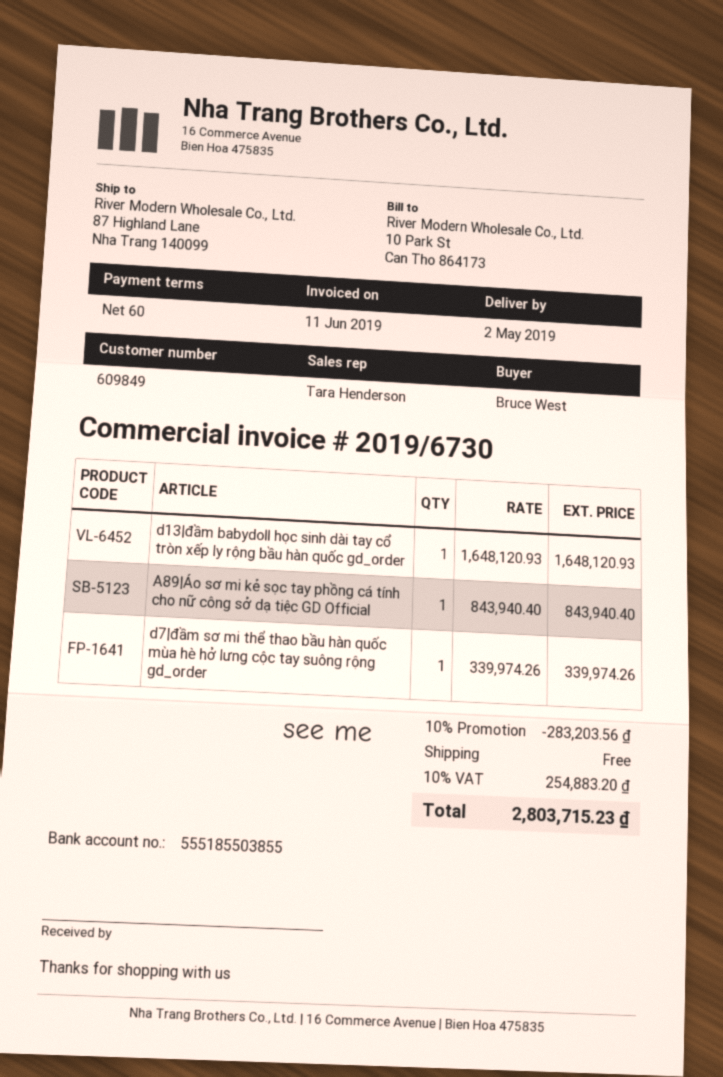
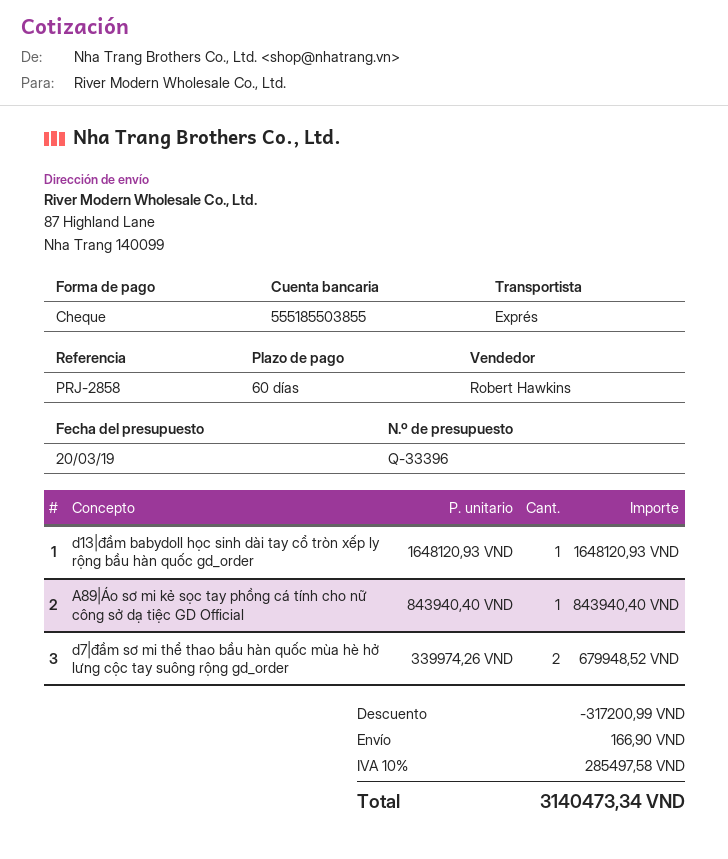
sales rep: Tara Henderson -> Robert Hawkins
d7|đầm sơ mi thể thao bầu hàn quốc mùa hè hở lưng cộc tay suông rộng gd_order: 1 x 339974.26 = 339974.26 -> 2 x 339974.26 = 679948.52
discount: 283203.56 -> 317200.99
shipping: 0.00 -> 166.90
tax: 10% = 254883.20 -> 10% = 285497.58
total: 2803715.23 -> 3140473.34

